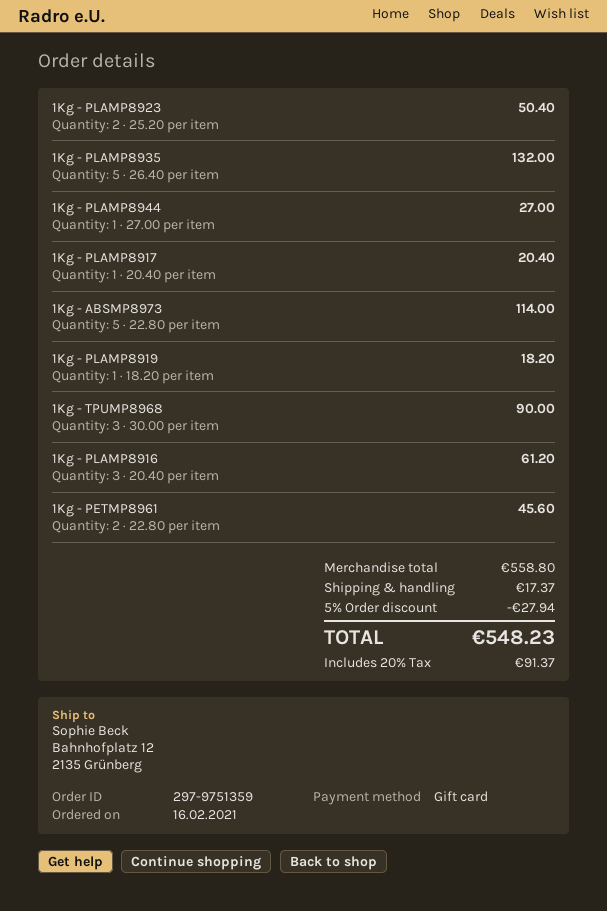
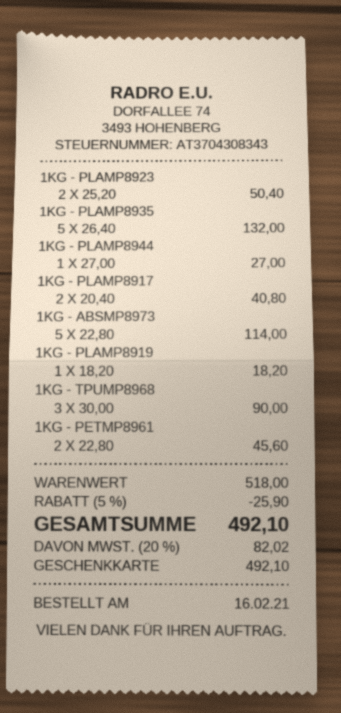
1Kg - PLAMP8917: 1 x 20.40 = 20.40 -> 2 x 20.40 = 40.80
1Kg - PLAMP8916: 3 x 20.40 = 61.20 -> none
subtotal: 558.80 -> 518.00
discount: 5% = 27.94 -> 5% = 25.90
shipping: 17.37 -> none
tax: 20% = 91.37 -> 20% = 82.02
total: 548.23 -> 492.10

